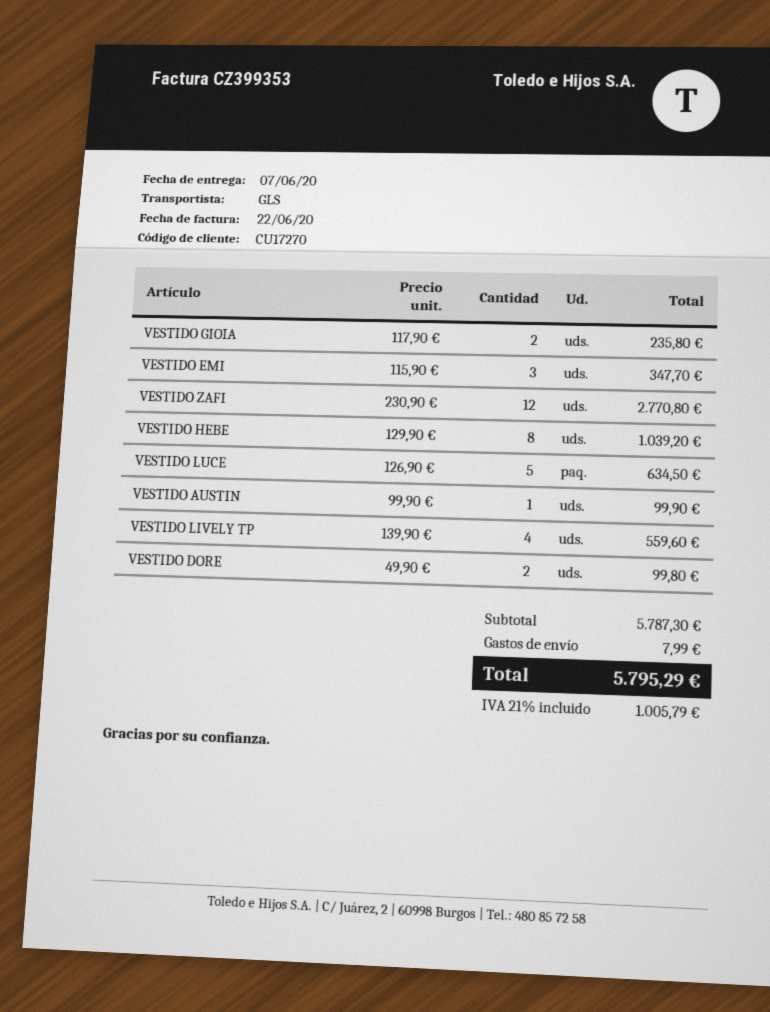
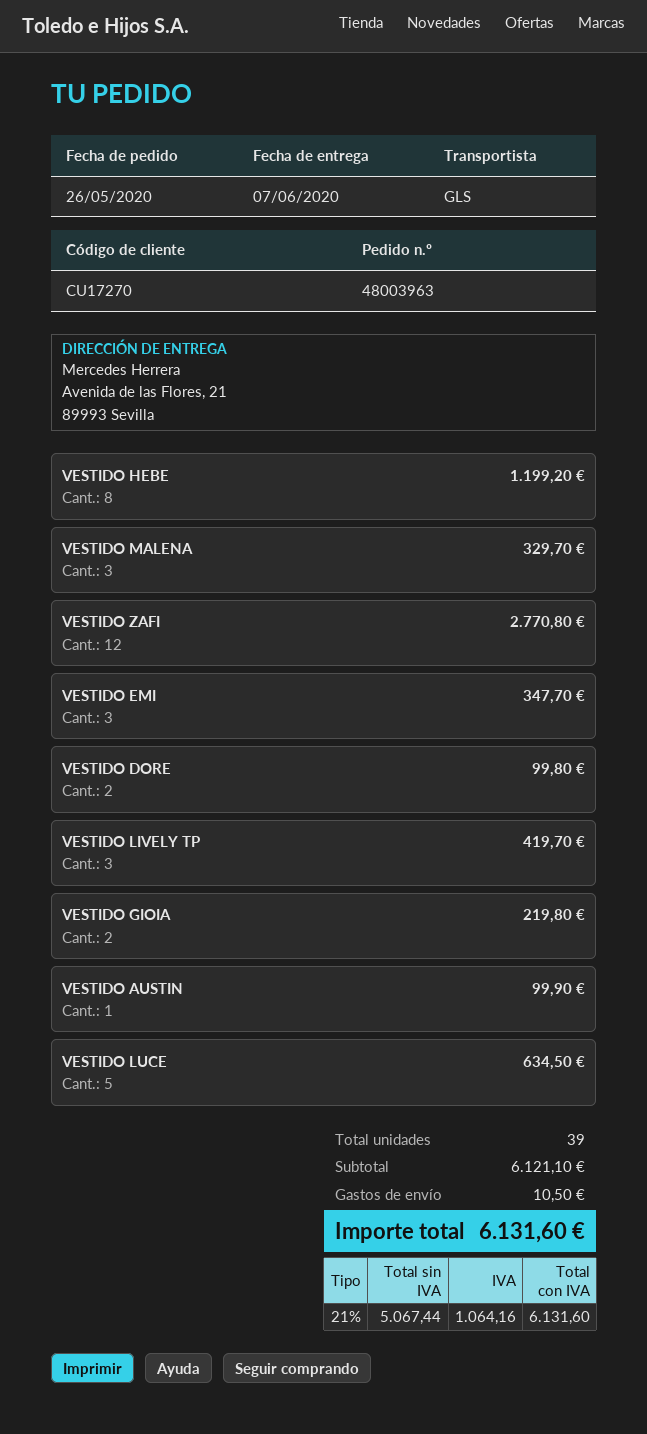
VESTIDO GIOIA: 2 for 235.80 -> 2 for 219.80
VESTIDO HEBE: 8 for 1039.20 -> 8 for 1199.20
VESTIDO LIVELY TP: 4 for 559.60 -> 3 for 419.70
VESTIDO MALENA: none -> 3 for 329.70
subtotal: 5787.30 -> 6121.10
shipping: 7.99 -> 10.50
tax: 21% = 1005.79 -> 21% = 1064.16
total: 5795.29 -> 6131.60

